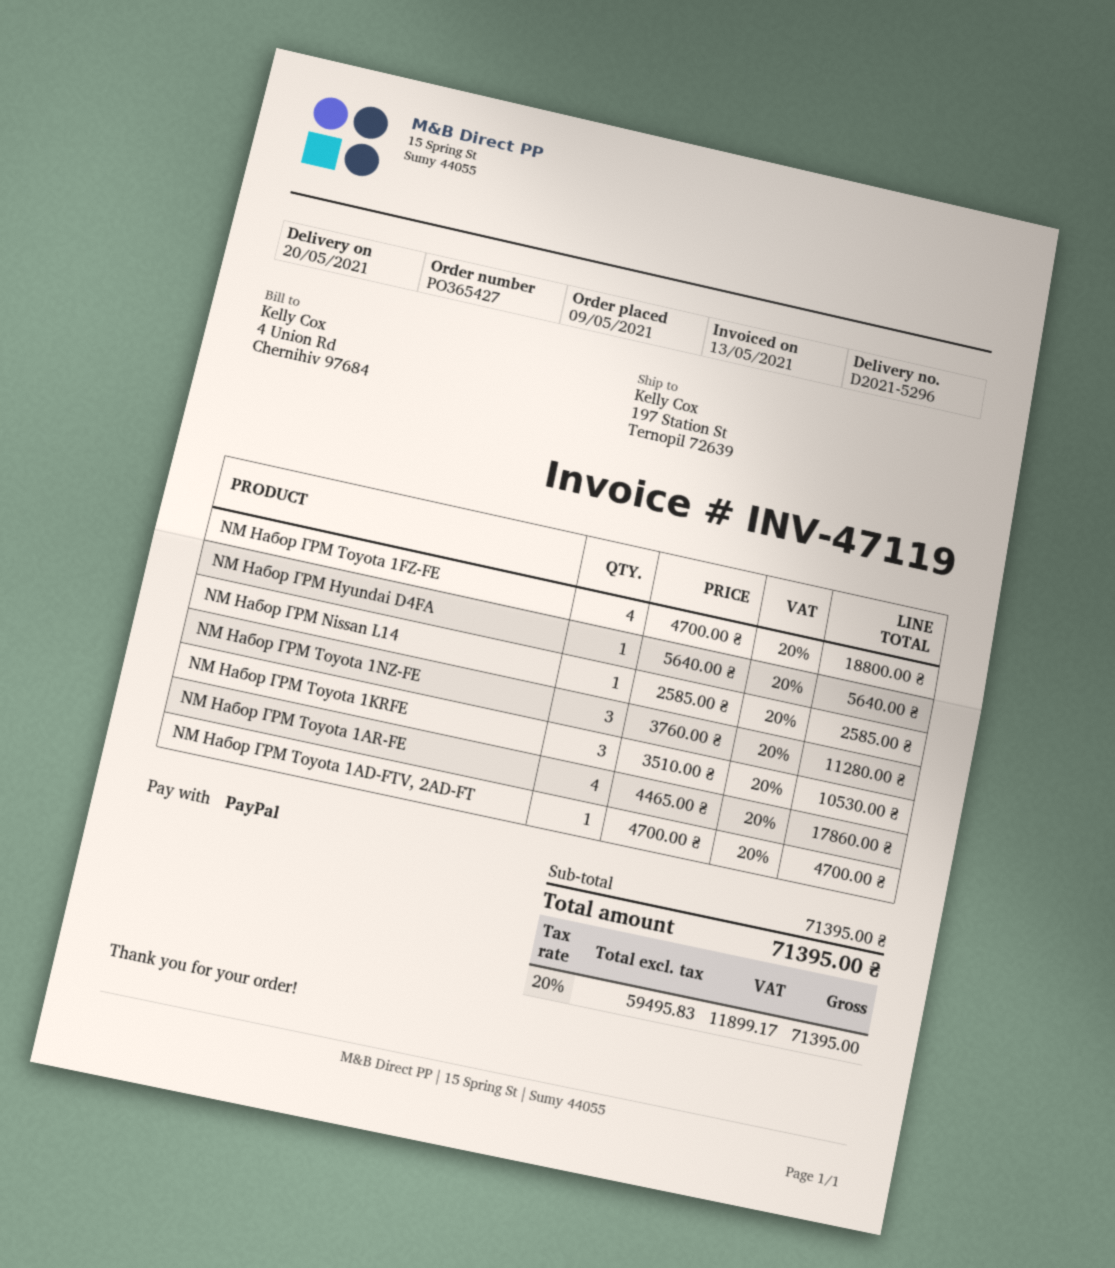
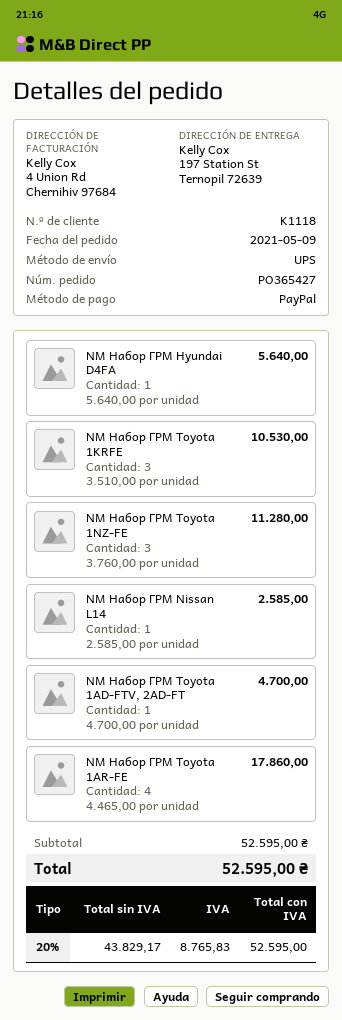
NM Набор ГРМ Toyota 1FZ-FE: 4 x 4700.00 = 18800.00 -> none
subtotal: 71395.00 -> 52595.00
net: 59495.83 -> 43829.17
tax: 20% = 11899.17 -> 20% = 8765.83
total: 71395.00 -> 52595.00

